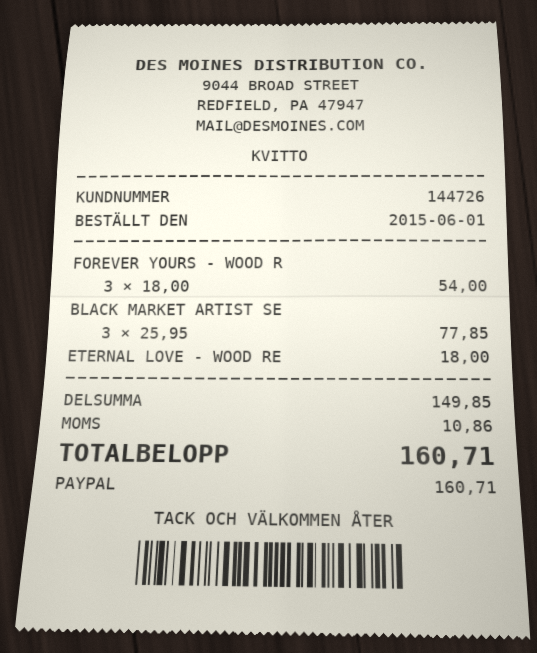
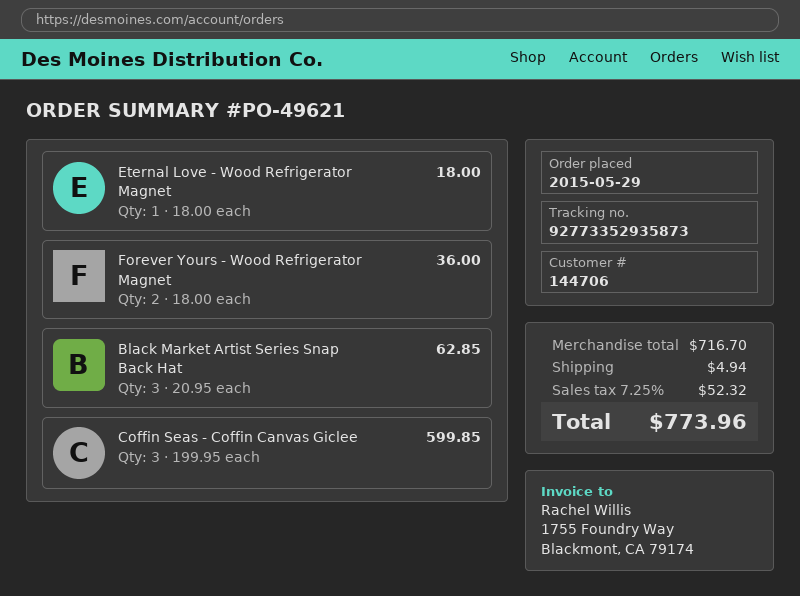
order date: 2015-06-01 -> 2015-05-29
customer number: 144726 -> 144706
FOREVER YOURS - WOOD R: 3 x 18.00 = 54.00 -> 2 x 18.00 = 36.00
BLACK MARKET ARTIST SE: 3 x 25.95 = 77.85 -> 3 x 20.95 = 62.85
Coffin Seas - Coffin Canvas Giclee: none -> 3 x 199.95 = 599.85
subtotal: 149.85 -> 716.70
shipping: none -> 4.94
tax: 10.86 -> 52.32
total: 160.71 -> 773.96

